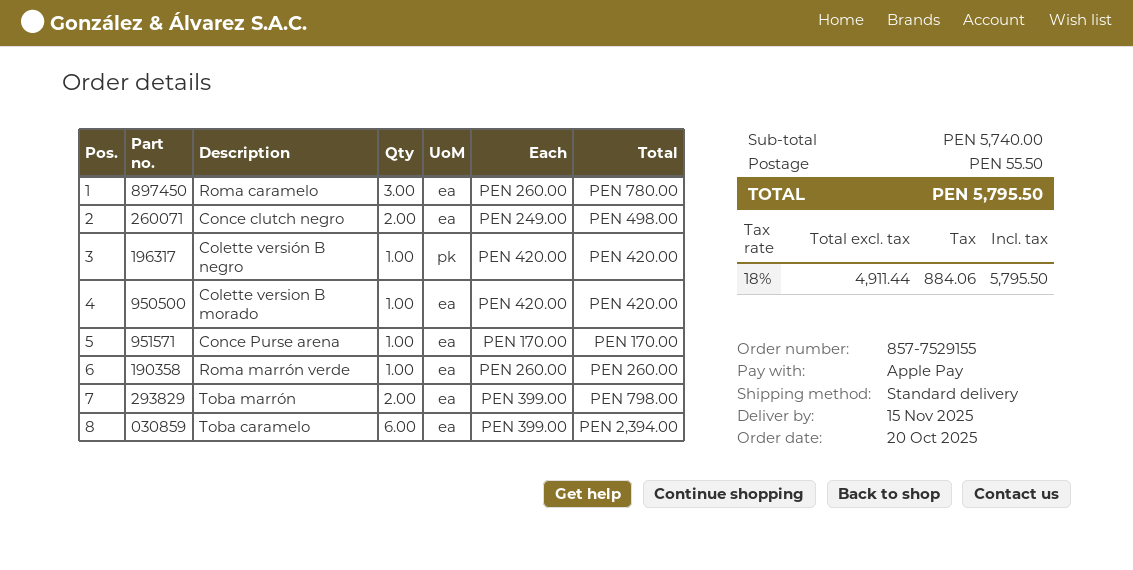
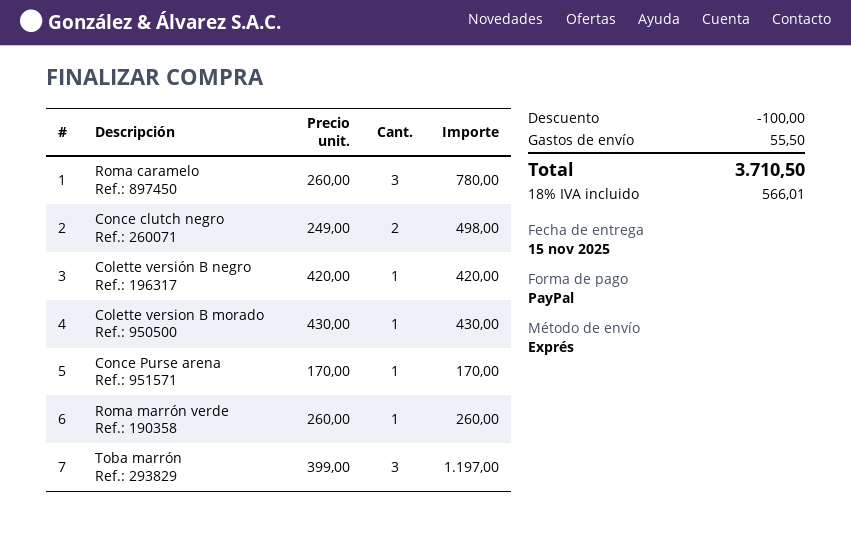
payment method: Apple Pay -> PayPal
shipping method: standard -> express
Colette version B morado: 1 x 420.00 = 420.00 -> 1 x 430.00 = 430.00
Toba marrón: 2 x 399.00 = 798.00 -> 3 x 399.00 = 1197.00
Toba caramelo: 6 x 399.00 = 2394.00 -> none
discount: none -> 100.00
tax: 18% = 884.06 -> 18% = 566.01
total: 5795.50 -> 3710.50

